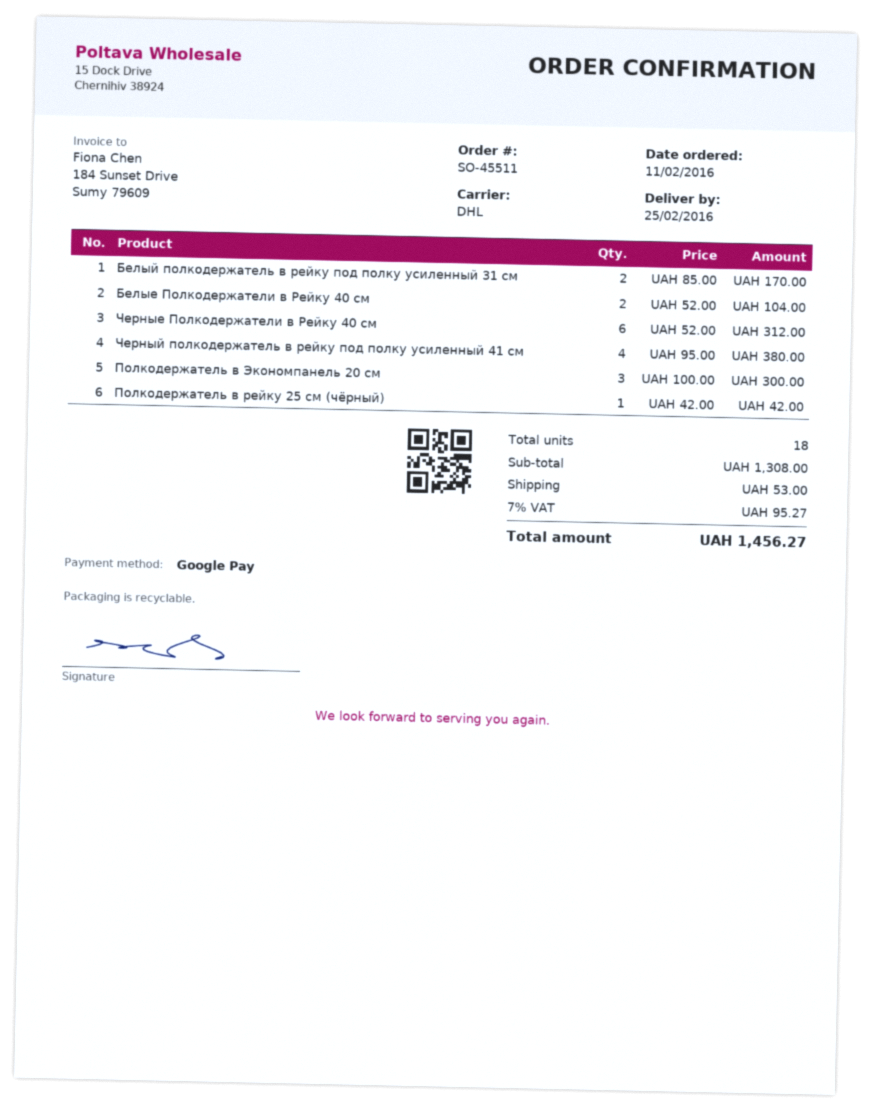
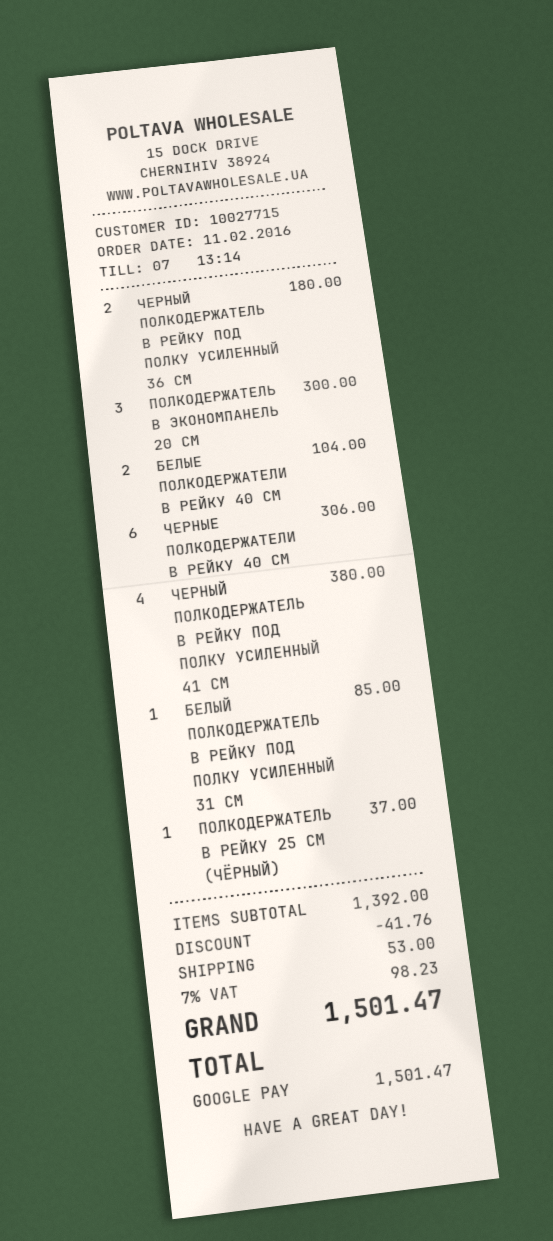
Белый полкодержатель в рейку под полку усиленный 31 см: 2 for 170.00 -> 1 for 85.00
Черные Полкодержатели в Рейку 40 см: 6 for 312.00 -> 6 for 306.00
Полкодержатель в рейку 25 см (чёрный): 1 for 42.00 -> 1 for 37.00
ЧЕРНЫЙ ПОЛКОДЕРЖАТЕЛЬ В РЕЙКУ ПОД ПОЛКУ УСИЛЕННЫЙ 36 СМ: none -> 2 for 180.00
subtotal: 1308.00 -> 1392.00
discount: none -> 41.76
tax: 7% = 95.27 -> 7% = 98.23
total: 1456.27 -> 1501.47

